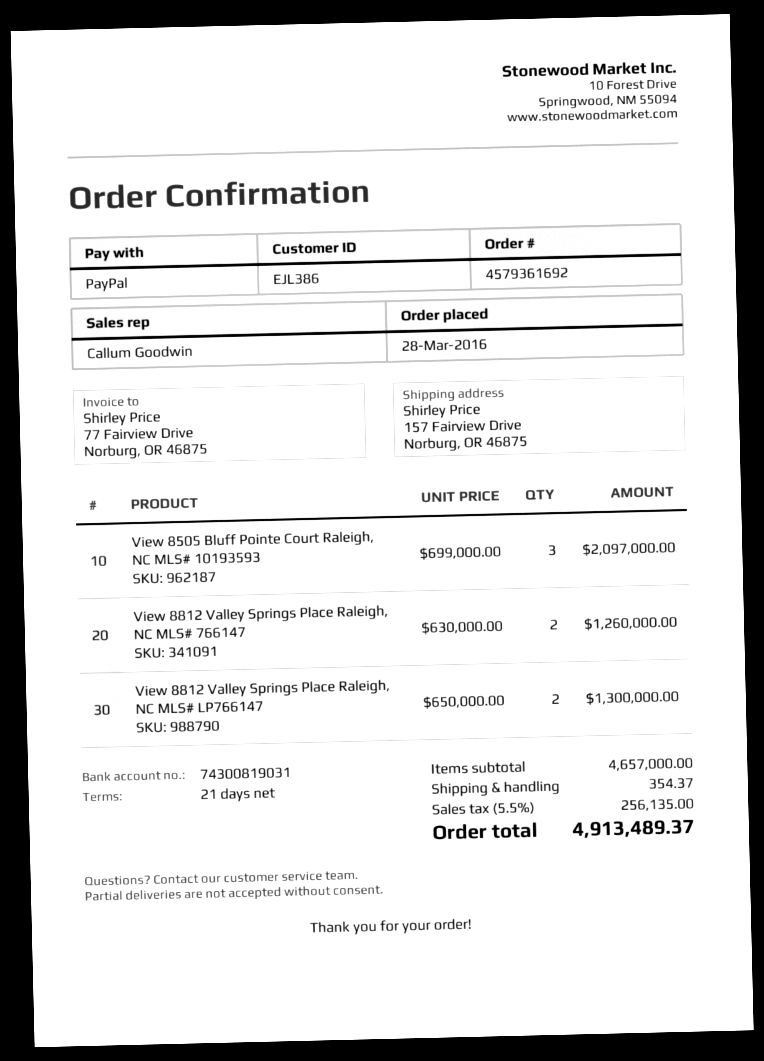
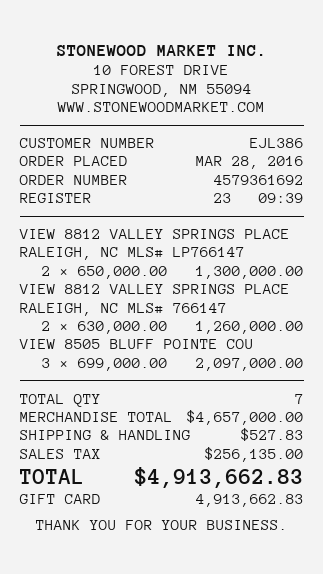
payment method: PayPal -> gift card
shipping: 354.37 -> 527.83
total: 4913489.37 -> 4913662.83

